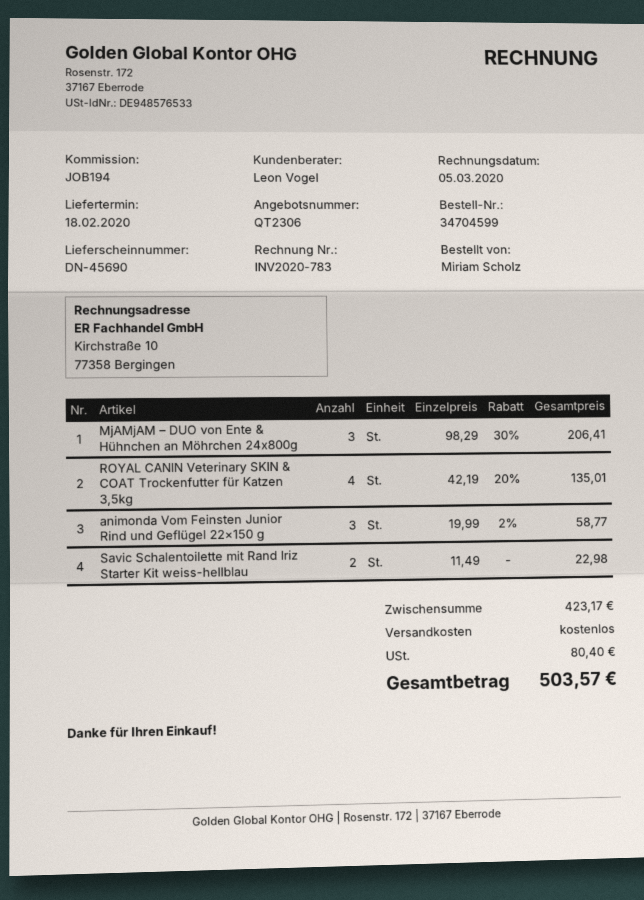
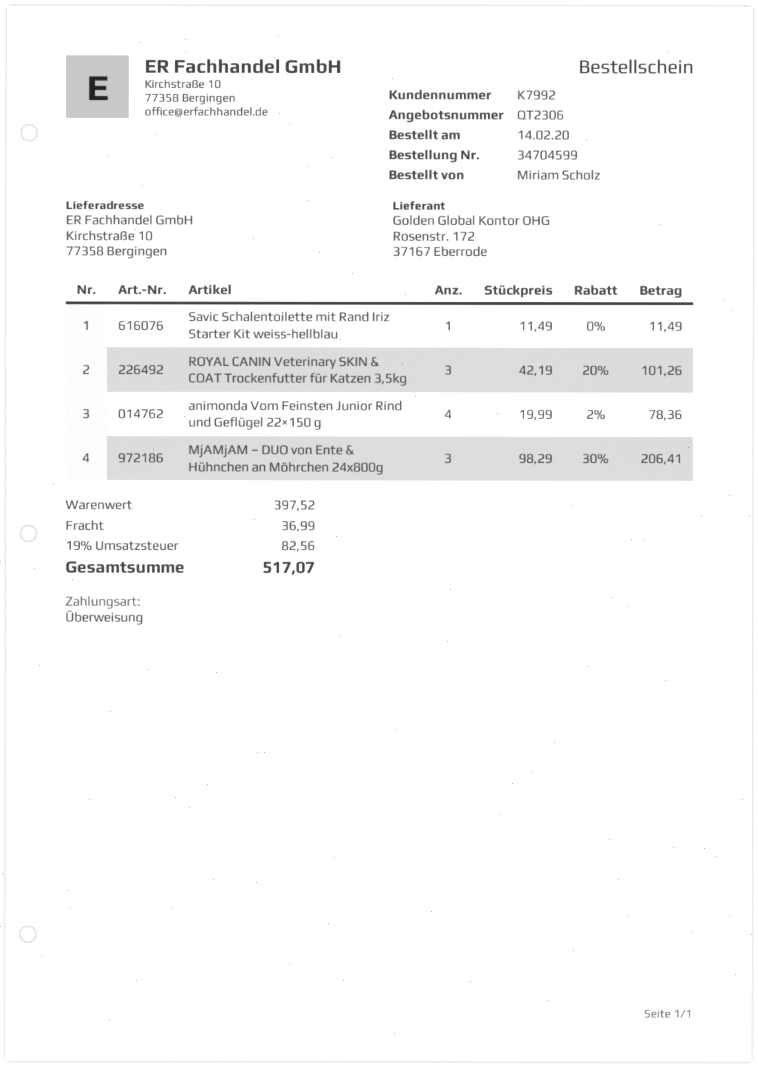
ROYAL CANIN Veterinary SKIN & COAT Trockenfutter für Katzen 3,5kg: 4 x 42.19 - 20% = 135.01 -> 3 x 42.19 - 20% = 101.26
animonda Vom Feinsten Junior Rind und Geflügel 22×150 g: 3 x 19.99 - 2% = 58.77 -> 4 x 19.99 - 2% = 78.36
Savic Schalentoilette mit Rand Iriz Starter Kit weiss-hellblau: 2 x 11.49 = 22.98 -> 1 x 11.49 = 11.49
subtotal: 423.17 -> 397.52
shipping: 0.00 -> 36.99
tax: 80.40 -> 82.56
total: 503.57 -> 517.07

